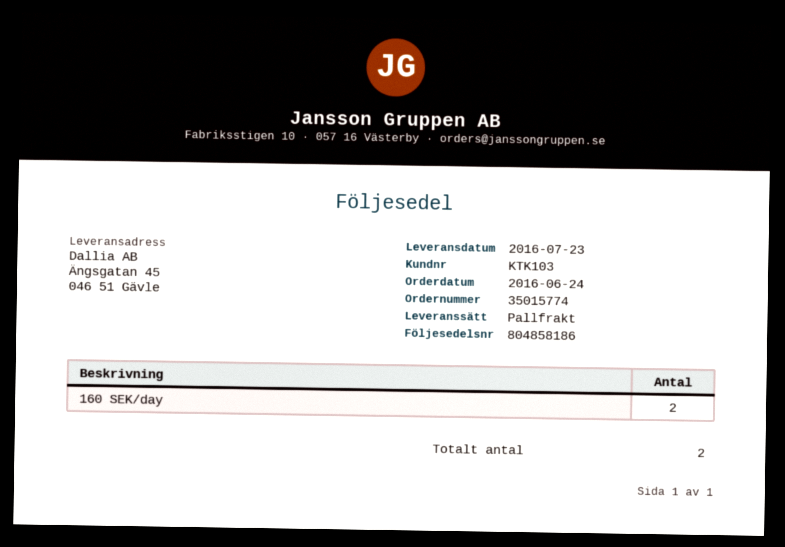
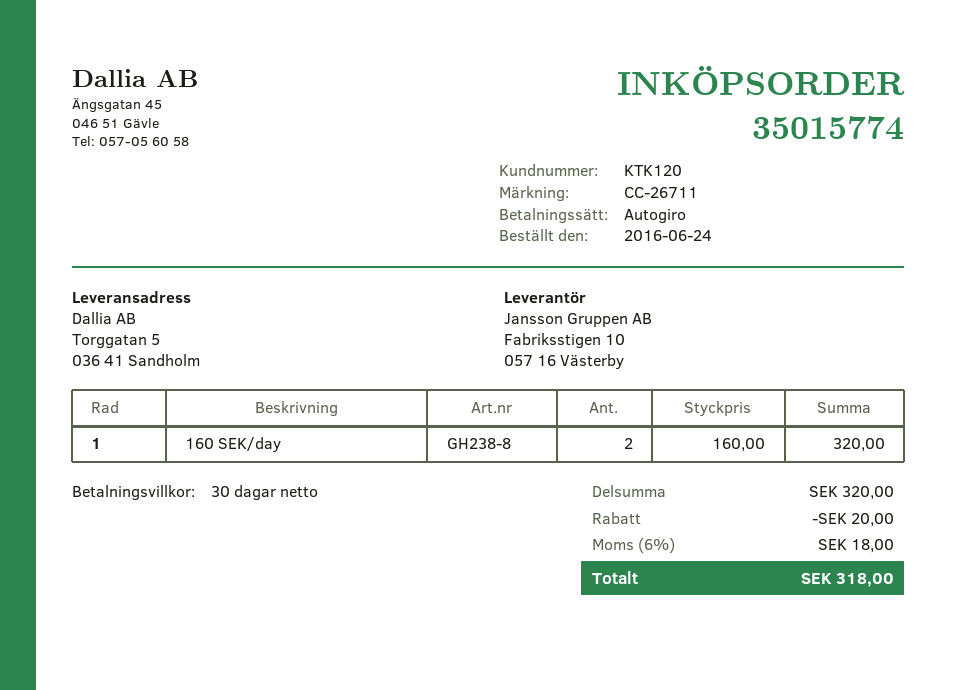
customer number: KTK103 -> KTK120
ship to: Ängsgatan 45, 046 51 Gävle -> Torggatan 5, 036 41 Sandholm

